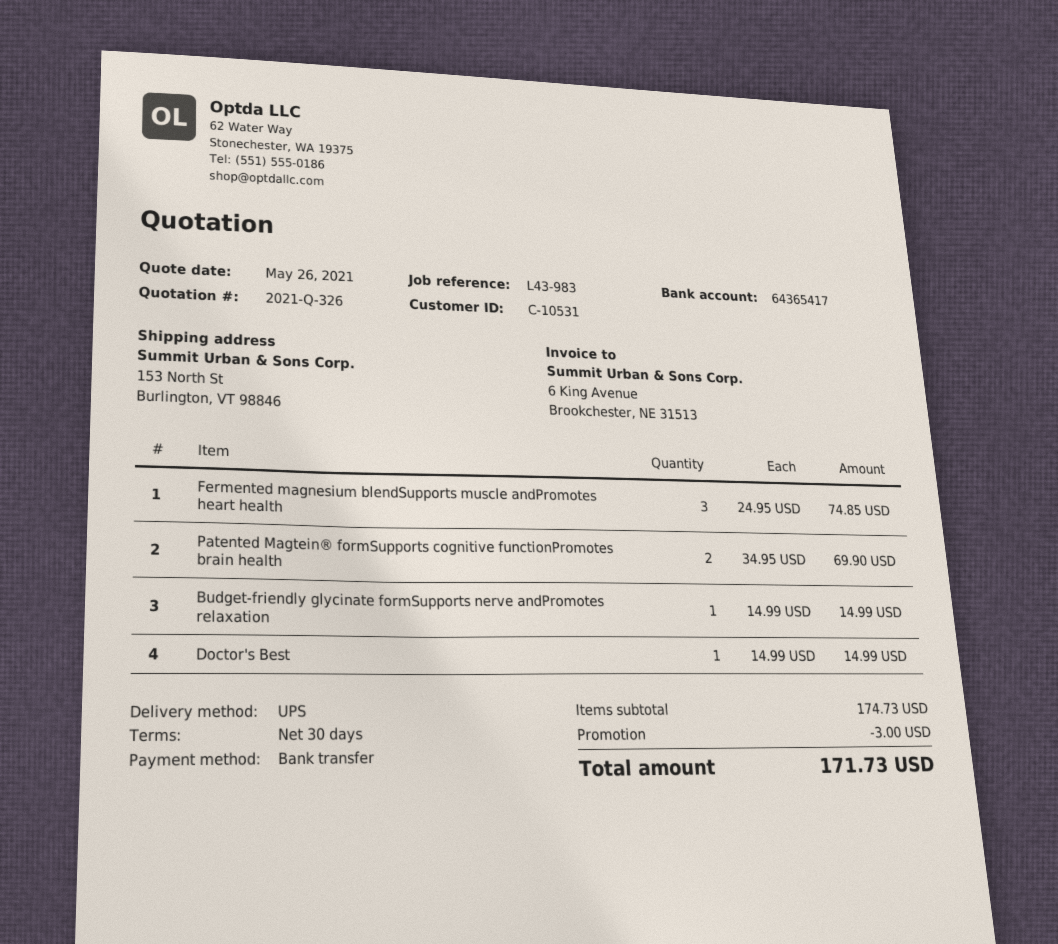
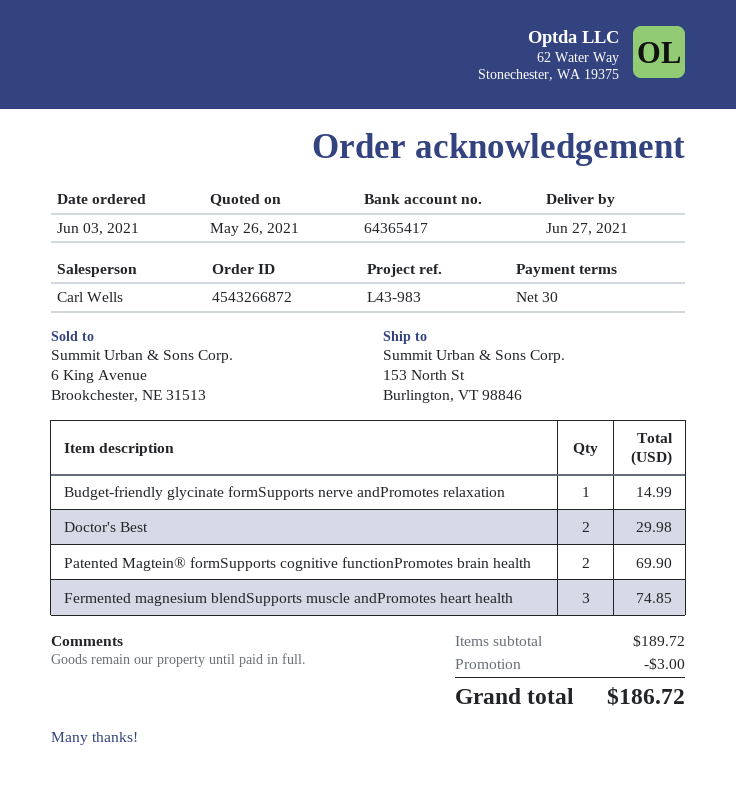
Doctor's Best: 1 for 14.99 -> 2 for 29.98
subtotal: 174.73 -> 189.72
total: 171.73 -> 186.72

